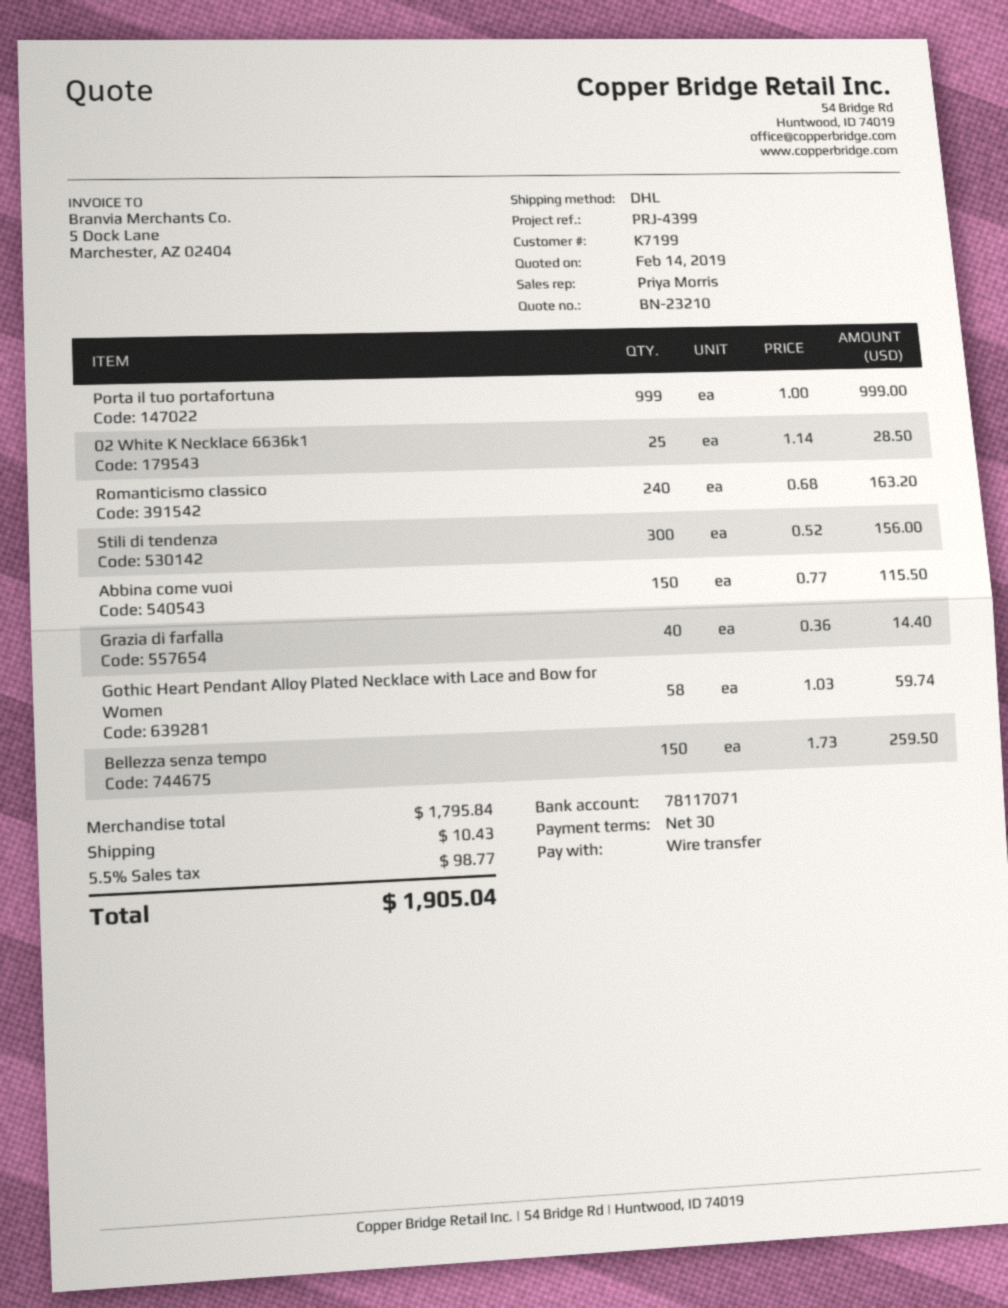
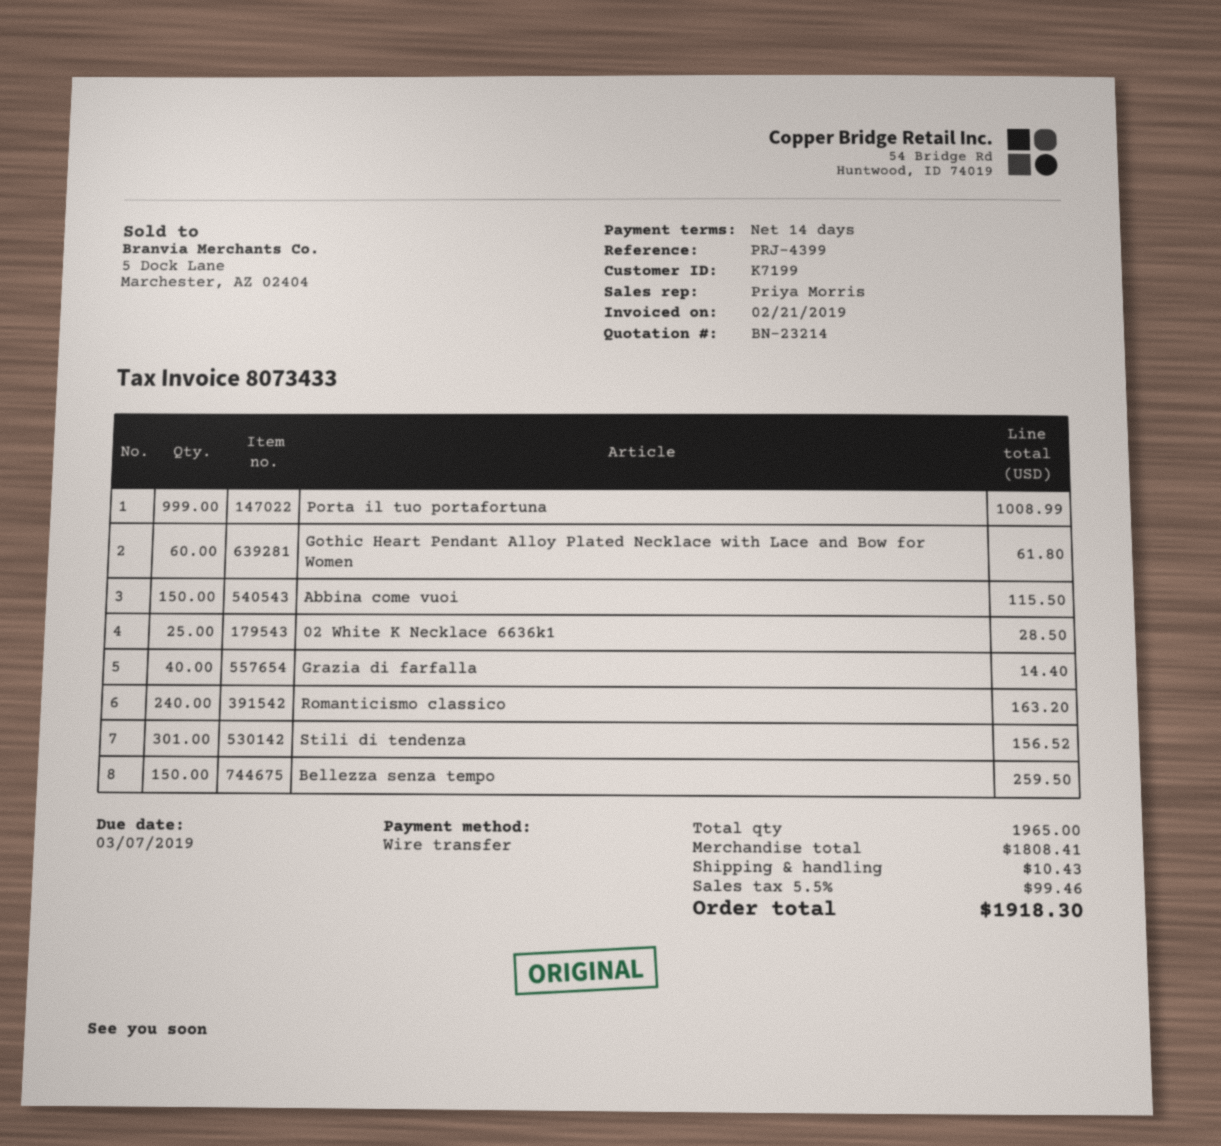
quote number: BN-23210 -> BN-23214
payment terms: 30 days -> 14 days
Porta il tuo portafortuna: 999 for 999.00 -> 999 for 1008.99
Stili di tendenza: 300 for 156.00 -> 301 for 156.52
Gothic Heart Pendant Alloy Plated Necklace with Lace and Bow for Women: 58 for 59.74 -> 60 for 61.80
subtotal: 1795.84 -> 1808.41
tax: 5.5% = 98.77 -> 5.5% = 99.46
total: 1905.04 -> 1918.30

